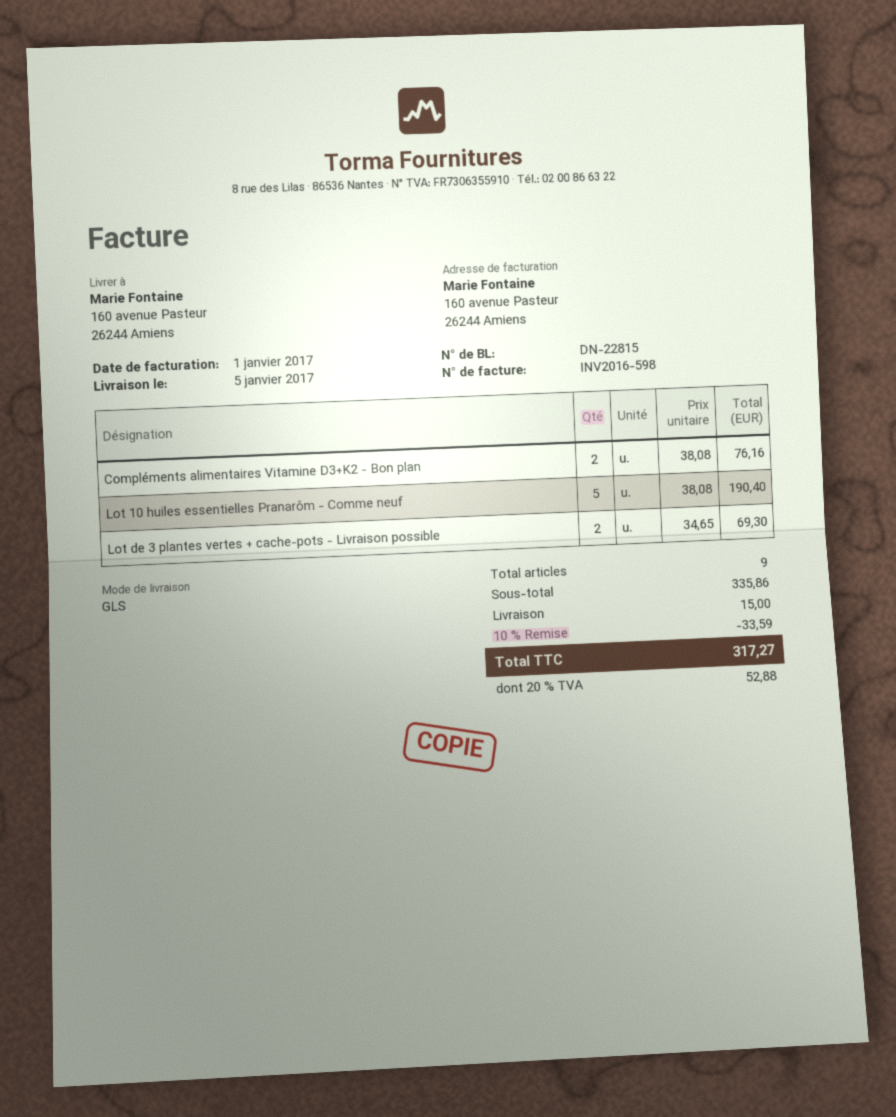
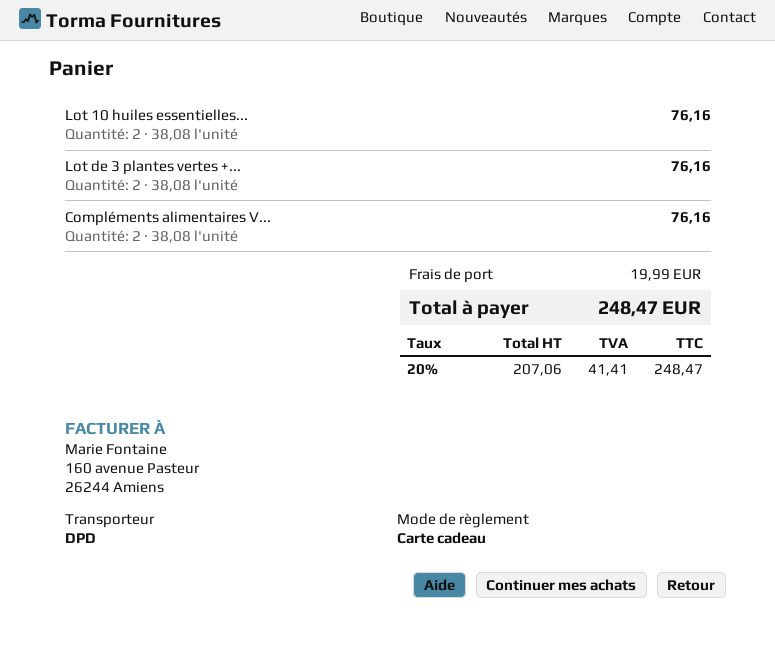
shipping method: GLS -> DPD
Lot 10 huiles essentielles Pranarôm - Comme neuf: 5 x 38.08 = 190.40 -> 2 x 38.08 = 76.16
Lot de 3 plantes vertes + cache-pots - Livraison possible: 2 x 34.65 = 69.30 -> 2 x 38.08 = 76.16
discount: 10% = 33.59 -> none
shipping: 15.00 -> 19.99
tax: 20% = 52.88 -> 20% = 41.41
total: 317.27 -> 248.47

